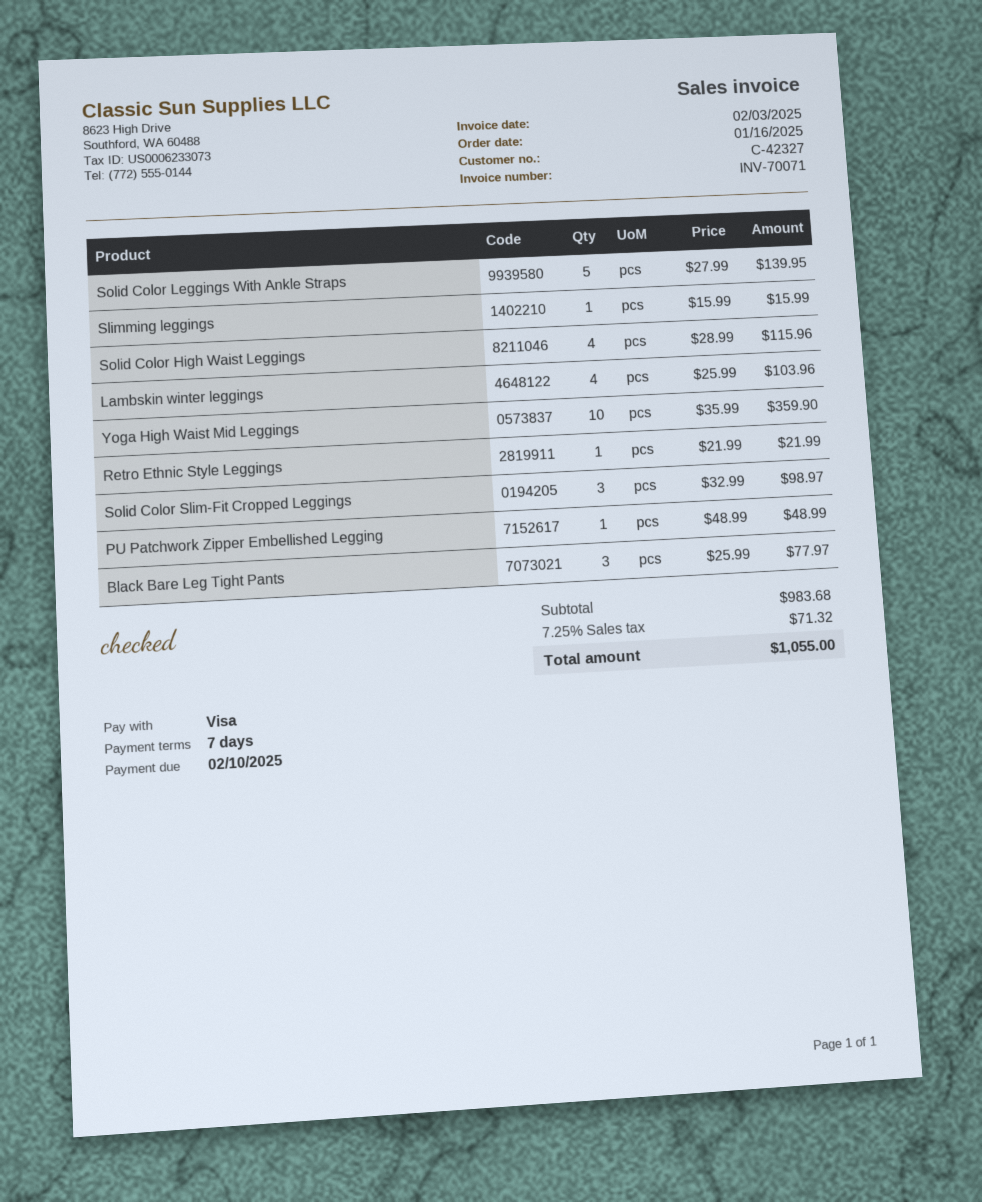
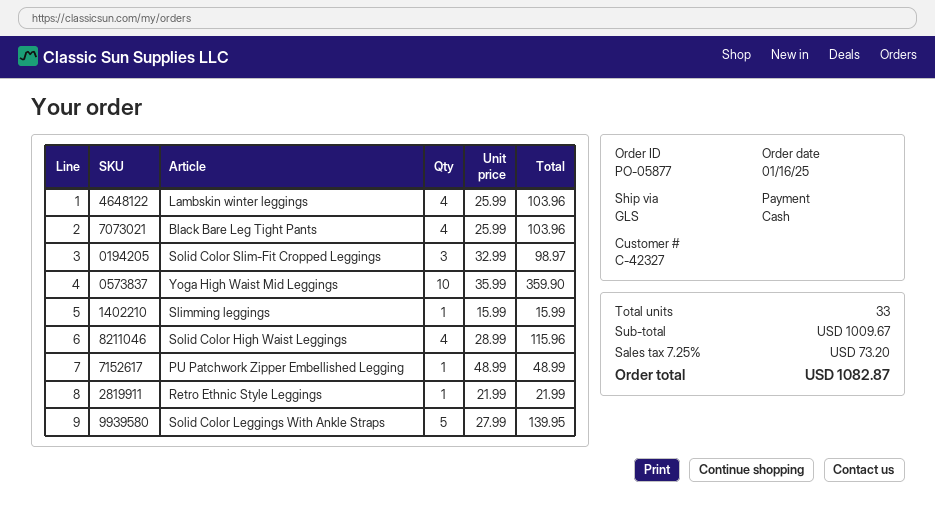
payment method: Visa -> cash
Black Bare Leg Tight Pants: 3 x 25.99 = 77.97 -> 4 x 25.99 = 103.96
subtotal: 983.68 -> 1009.67
tax: 7.25% = 71.32 -> 7.25% = 73.20
total: 1055.00 -> 1082.87

